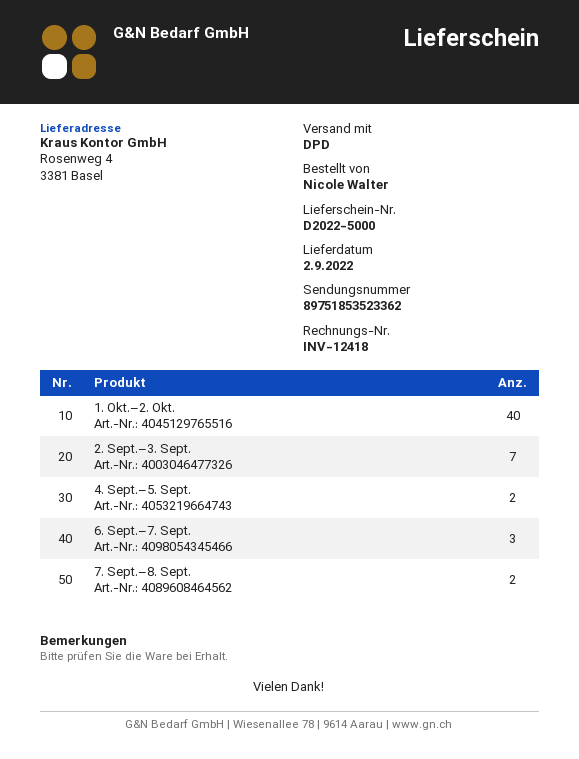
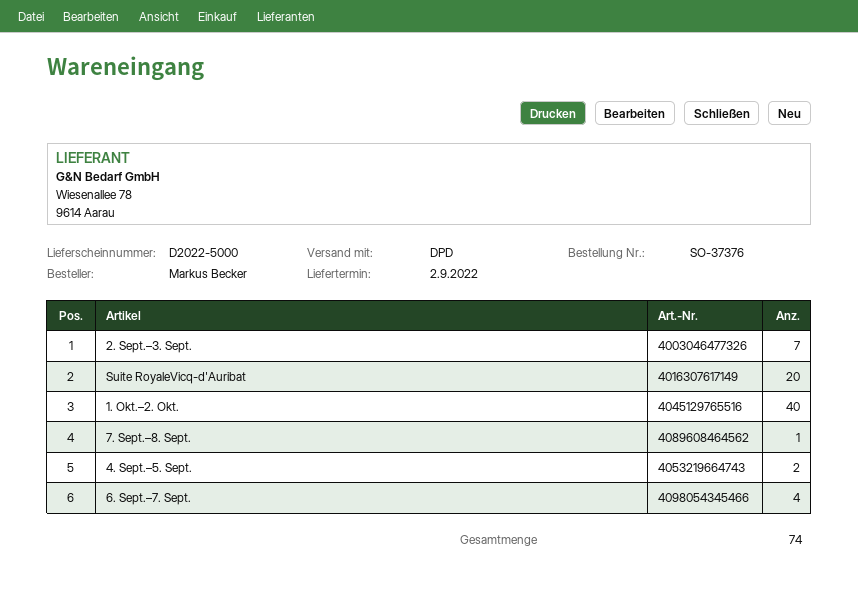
ordered by: Nicole Walter -> Markus Becker
6. Sept.–7. Sept.: 3 -> 4
7. Sept.–8. Sept.: 2 -> 1
Suite RoyaleVicq-d'Auribat: none -> 20

